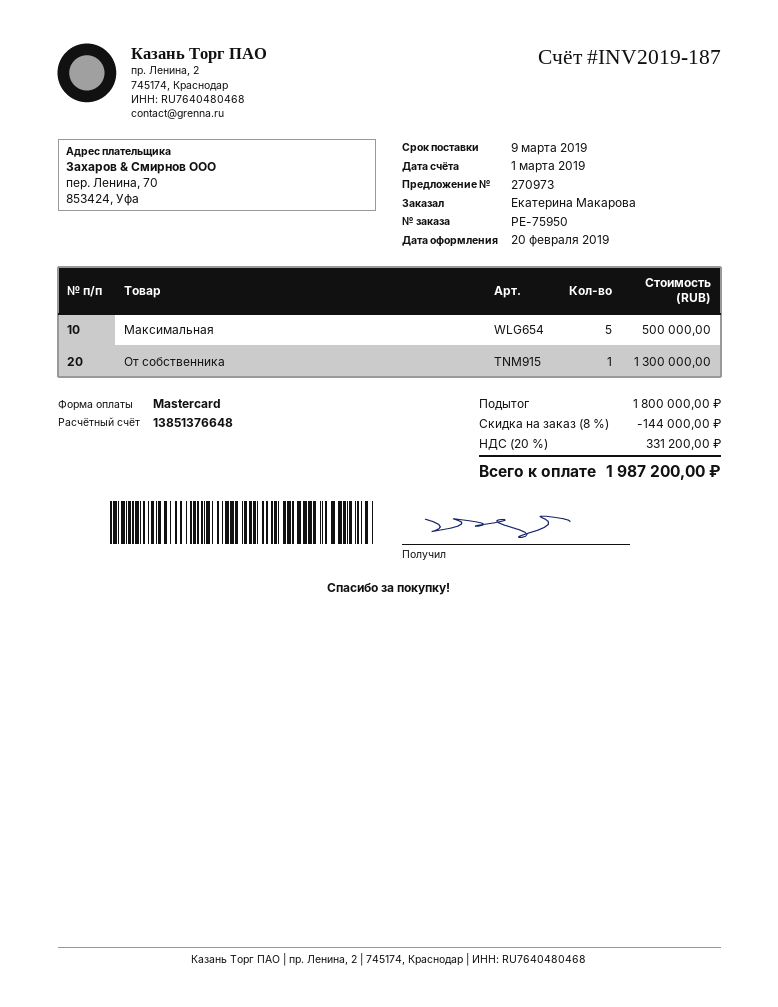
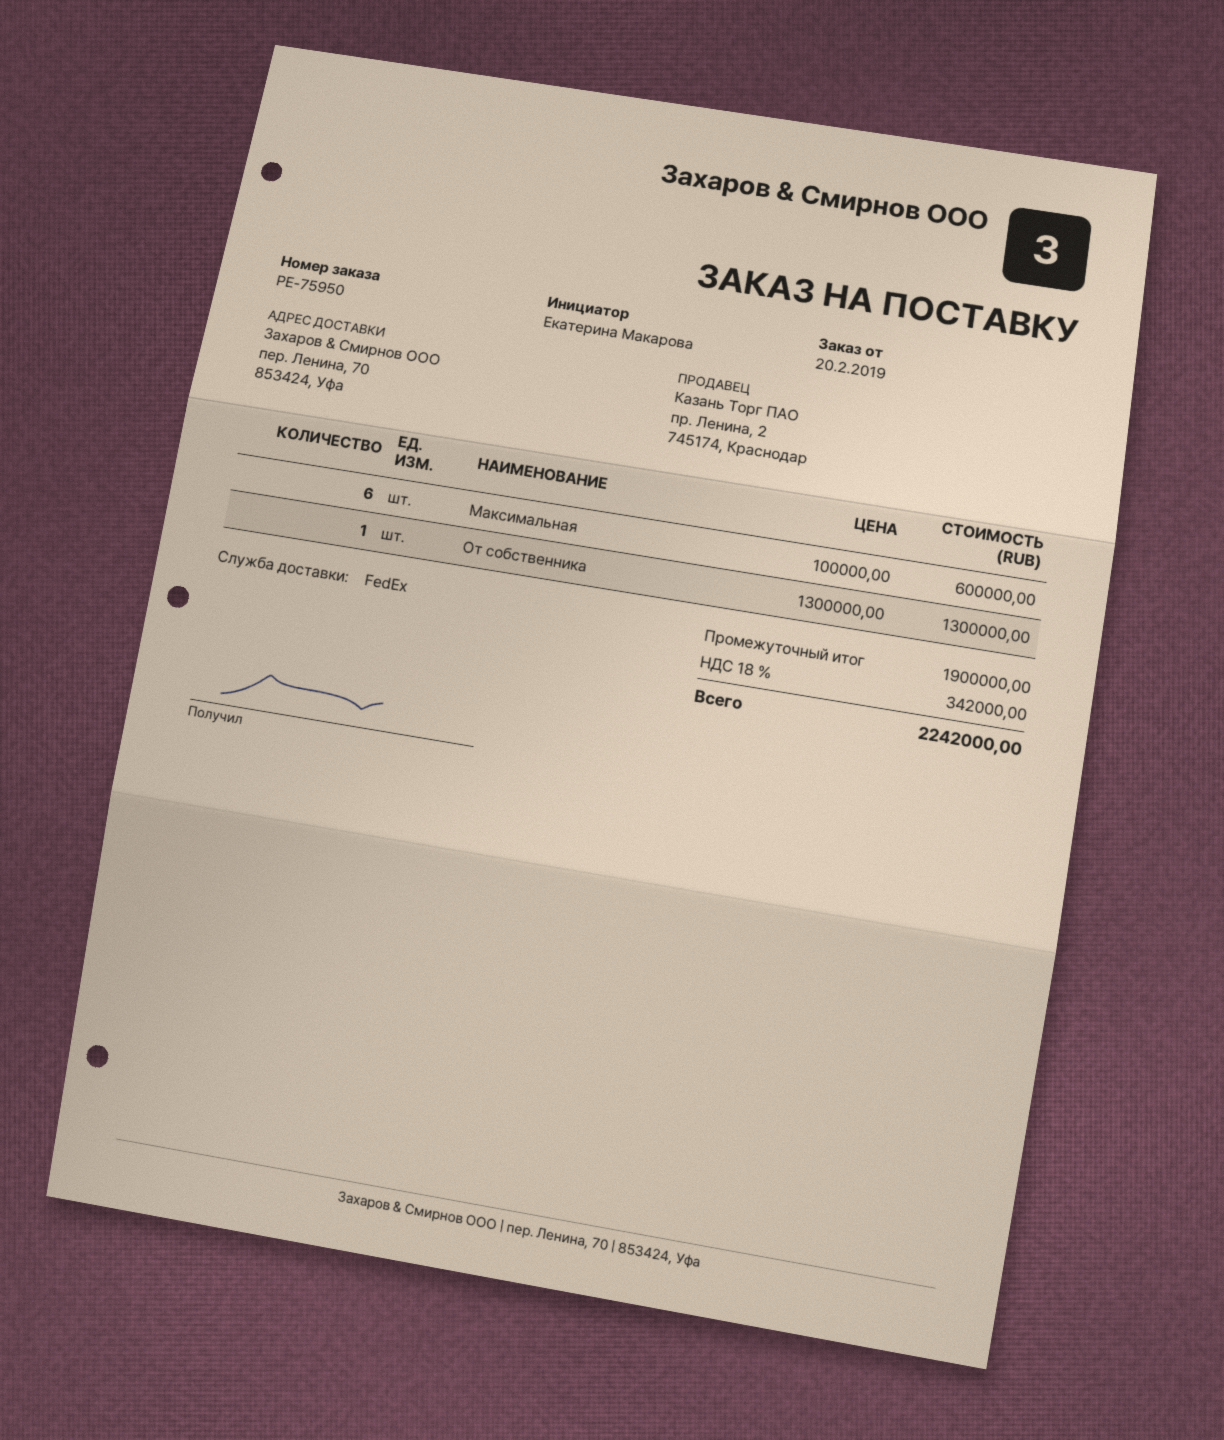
Максимальная: 5 for 500000.00 -> 6 for 600000.00
subtotal: 1800000.00 -> 1900000.00
discount: 8% = 144000.00 -> none
tax: 20% = 331200.00 -> 18% = 342000.00
total: 1987200.00 -> 2242000.00

